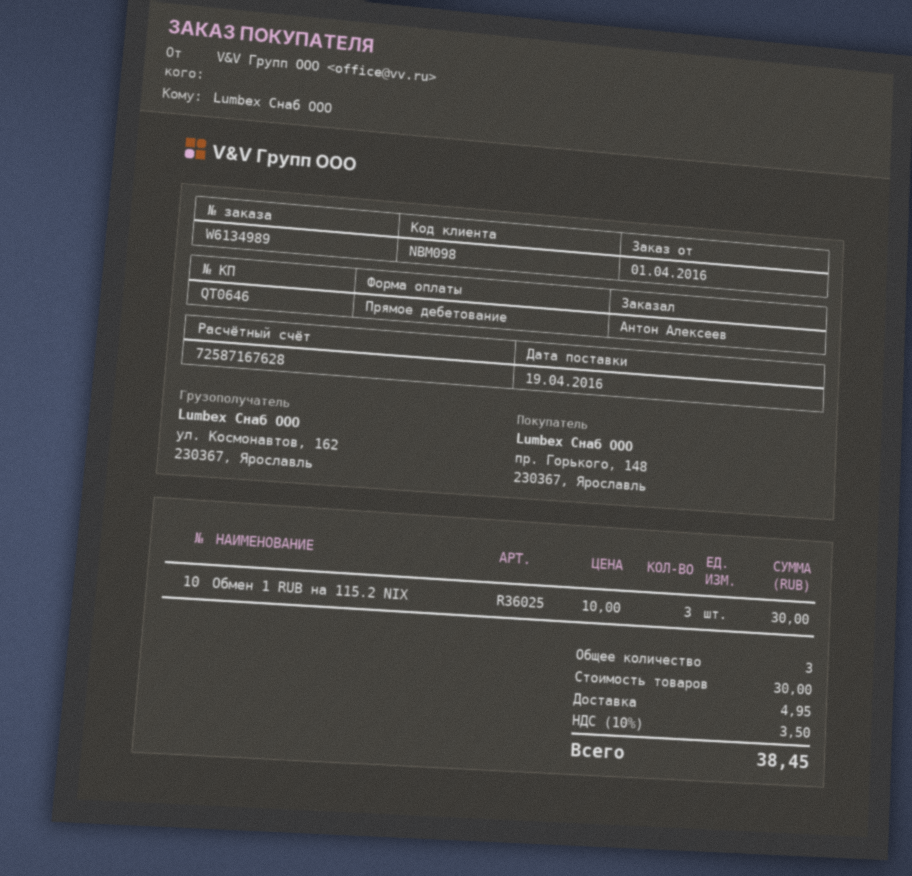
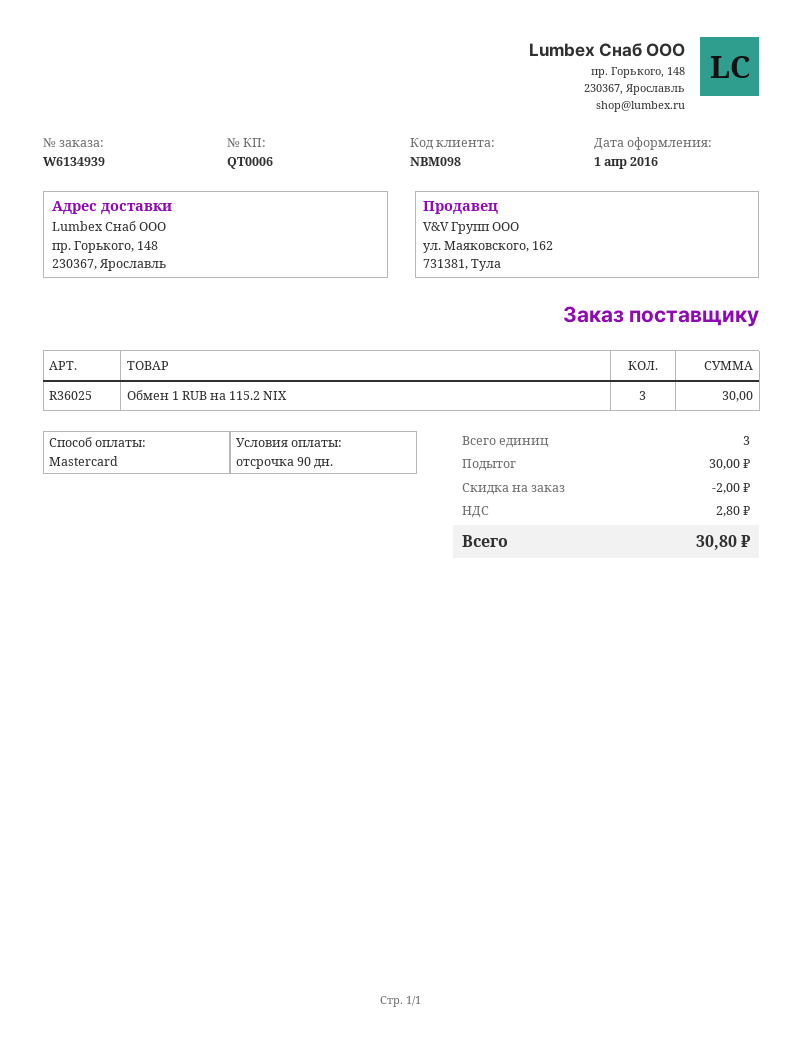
quote number: QT0646 -> QT0006
order number: W6134989 -> W6134939
payment method: direct debit -> Mastercard
ship to: ул. Космонавтов, 162, 230367, Ярославль -> пр. Горького, 148, 230367, Ярославль
discount: none -> 2.00
shipping: 4.95 -> none
tax: 3.50 -> 2.80
total: 38.45 -> 30.80

